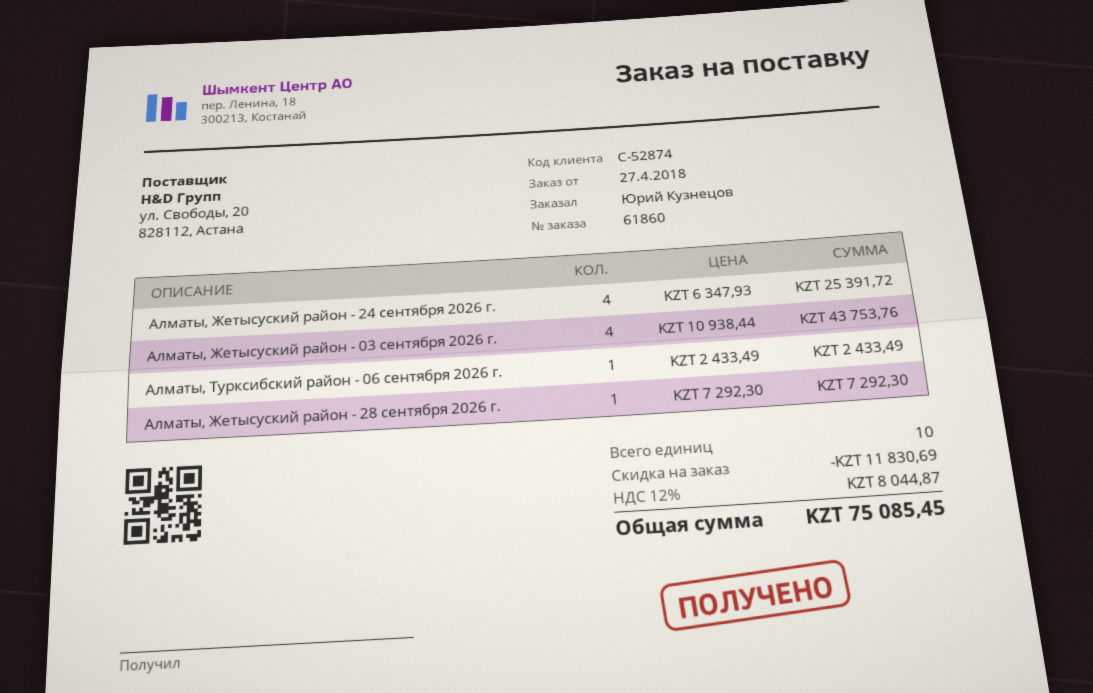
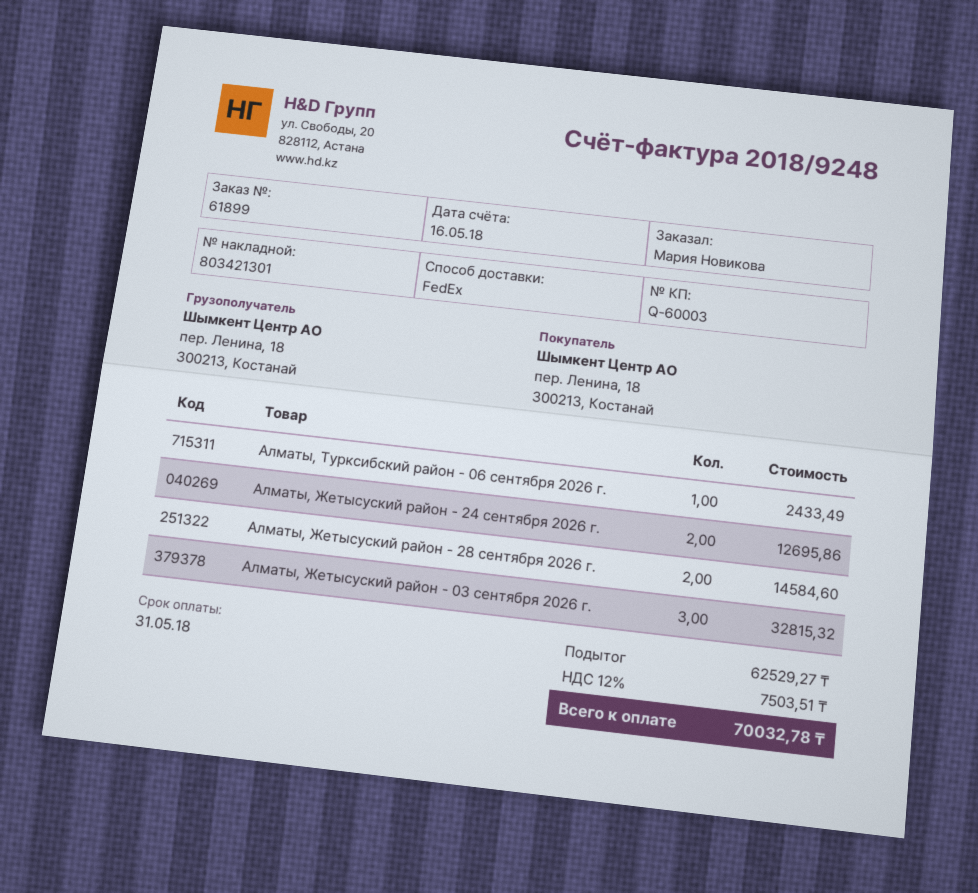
order number: 61860 -> 61899
ordered by: Юрий Кузнецов -> Мария Новикова
Алматы, Жетысуский район - 24 сентября 2026 г.: 4 for 25391.72 -> 2 for 12695.86
Алматы, Жетысуский район - 03 сентября 2026 г.: 4 for 43753.76 -> 3 for 32815.32
Алматы, Жетысуский район - 28 сентября 2026 г.: 1 for 7292.30 -> 2 for 14584.60
discount: 11830.69 -> none
tax: 12% = 8044.87 -> 12% = 7503.51
total: 75085.45 -> 70032.78

